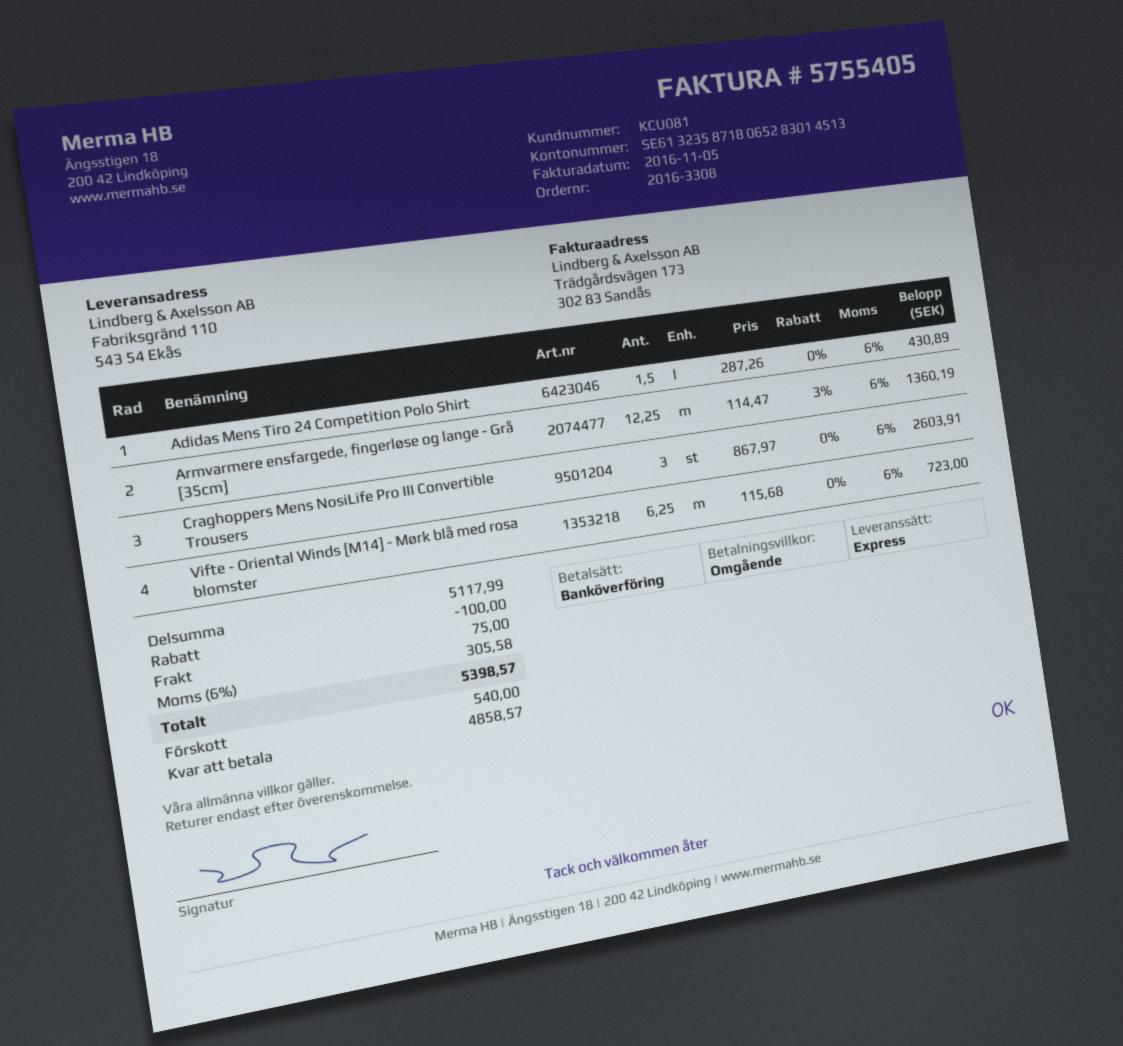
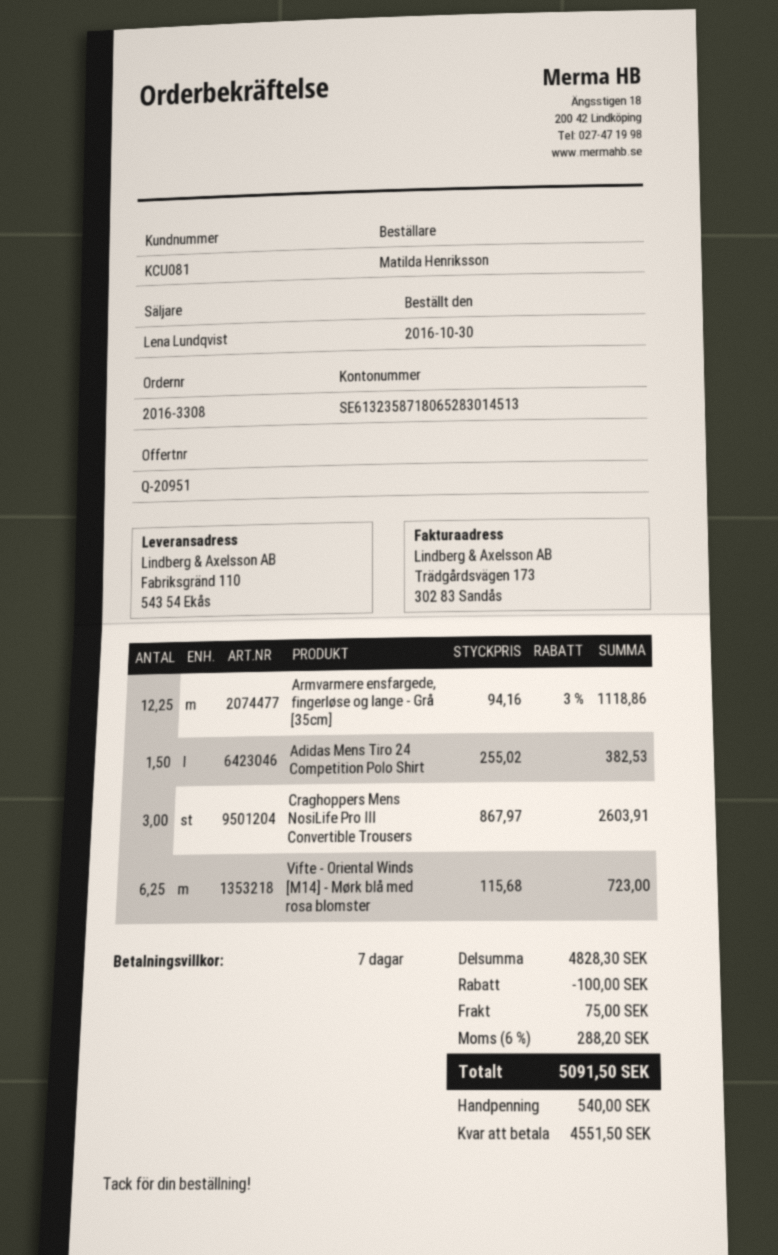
payment terms: on receipt -> 7 days
Adidas Mens Tiro 24 Competition Polo Shirt: 1.5 x 287.26 = 430.89 -> 1.5 x 255.02 = 382.53
Armvarmere ensfargede, fingerløse og lange - Grå [35cm]: 12.25 x 114.47 - 3% = 1360.19 -> 12.25 x 94.16 - 3% = 1118.86
subtotal: 5117.99 -> 4828.30
tax: 6% = 305.58 -> 6% = 288.20
total: 5398.57 -> 5091.50
balance: 4858.57 -> 4551.50

